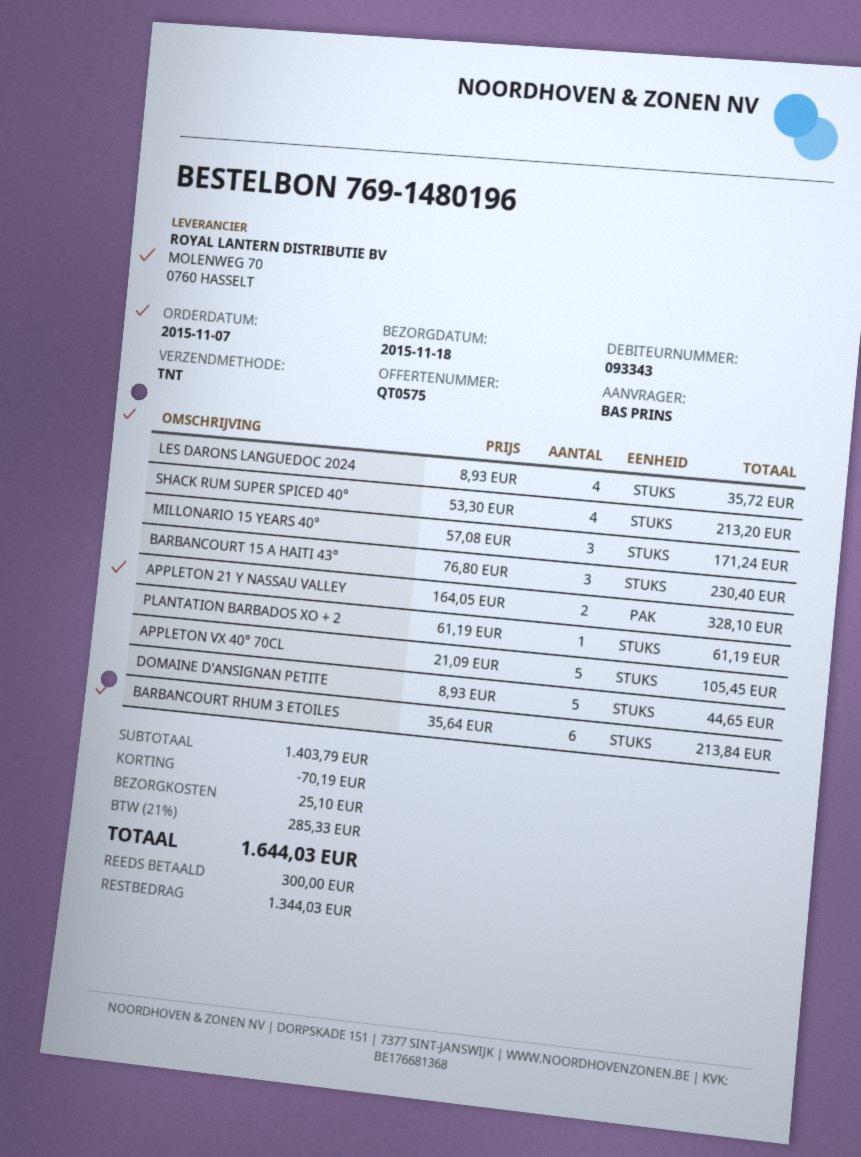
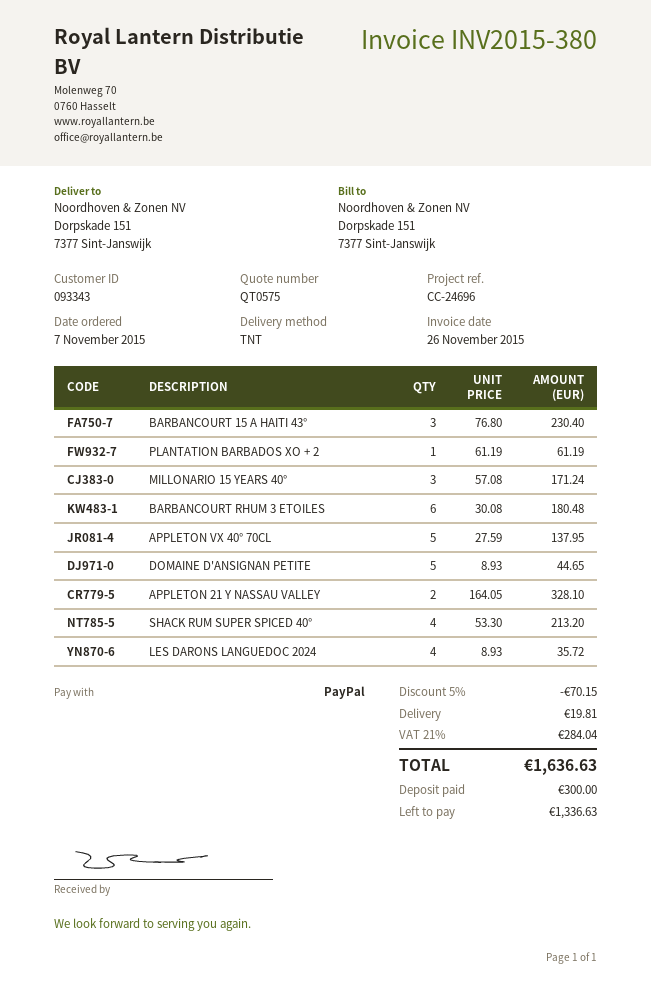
APPLETON VX 40° 70CL: 5 x 21.09 = 105.45 -> 5 x 27.59 = 137.95
BARBANCOURT RHUM 3 ETOILES: 6 x 35.64 = 213.84 -> 6 x 30.08 = 180.48
discount: 70.19 -> 70.15
shipping: 25.10 -> 19.81
tax: 21% = 285.33 -> 21% = 284.04
total: 1644.03 -> 1636.63
balance: 1344.03 -> 1336.63

